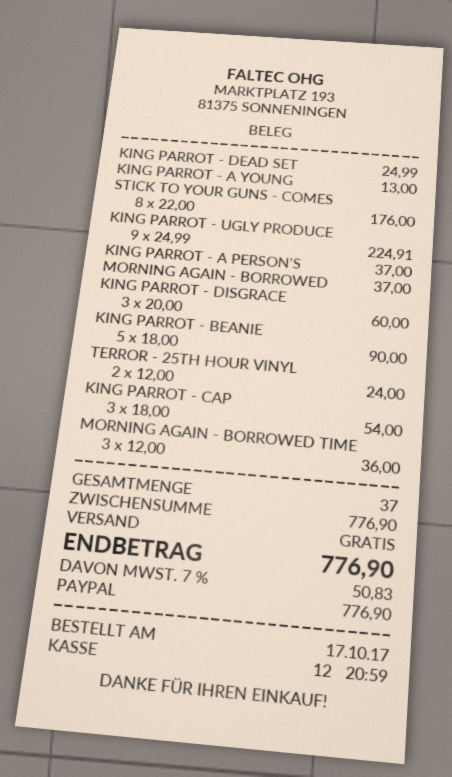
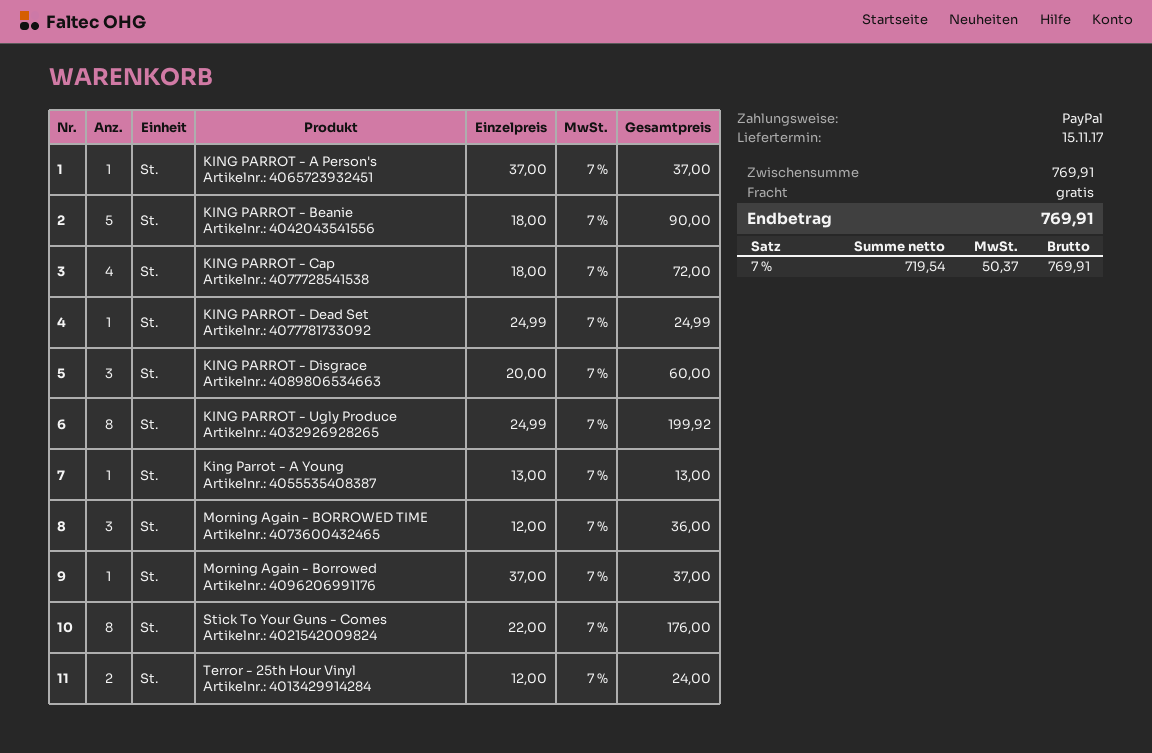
KING PARROT - UGLY PRODUCE: 9 x 24.99 = 224.91 -> 8 x 24.99 = 199.92
KING PARROT - CAP: 3 x 18.00 = 54.00 -> 4 x 18.00 = 72.00
subtotal: 776.90 -> 769.91
tax: 7% = 50.83 -> 7% = 50.37
total: 776.90 -> 769.91

